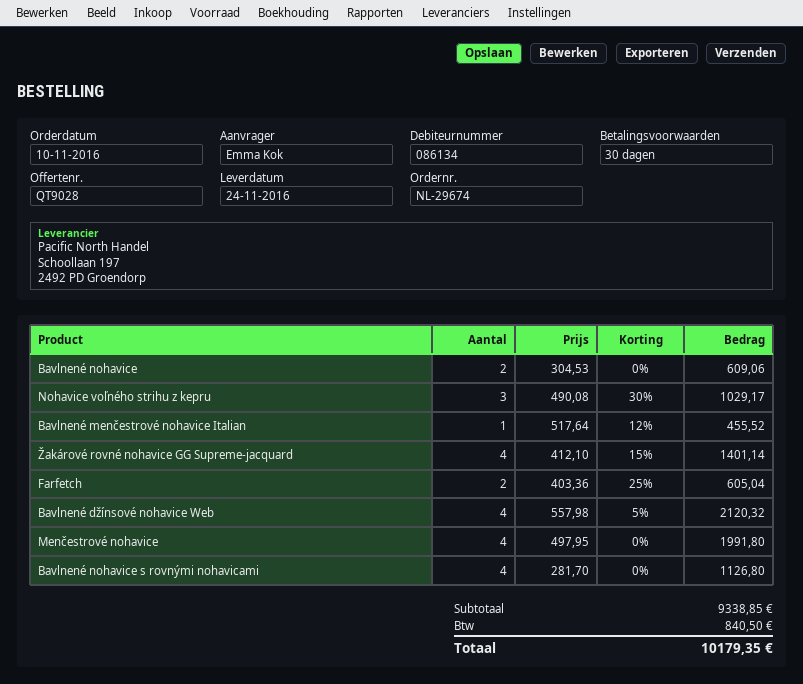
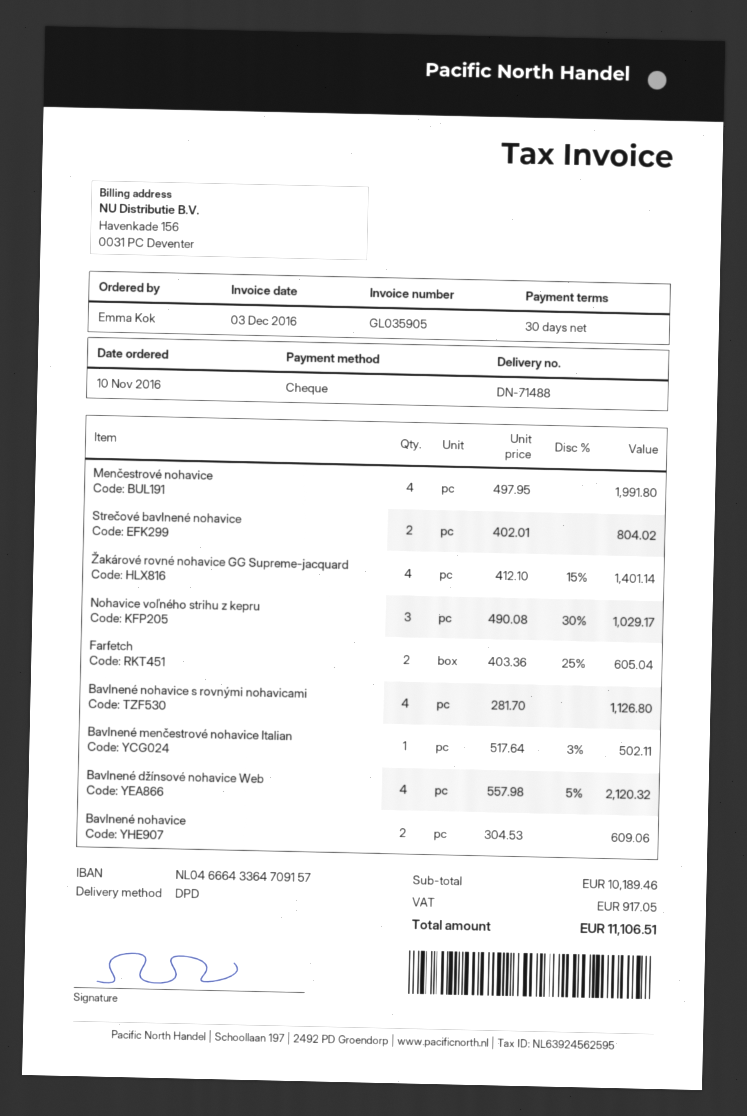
Bavlnené menčestrové nohavice Italian: 1 x 517.64 - 12% = 455.52 -> 1 x 517.64 - 3% = 502.11
Strečové bavlnené nohavice: none -> 2 x 402.01 = 804.02
subtotal: 9338.85 -> 10189.46
tax: 840.50 -> 917.05
total: 10179.35 -> 11106.51

